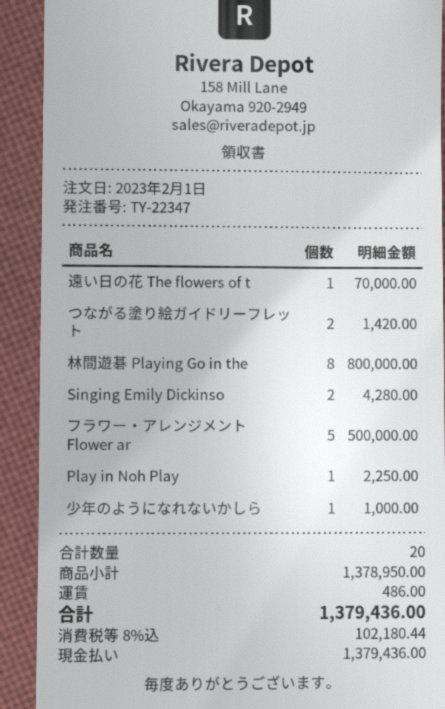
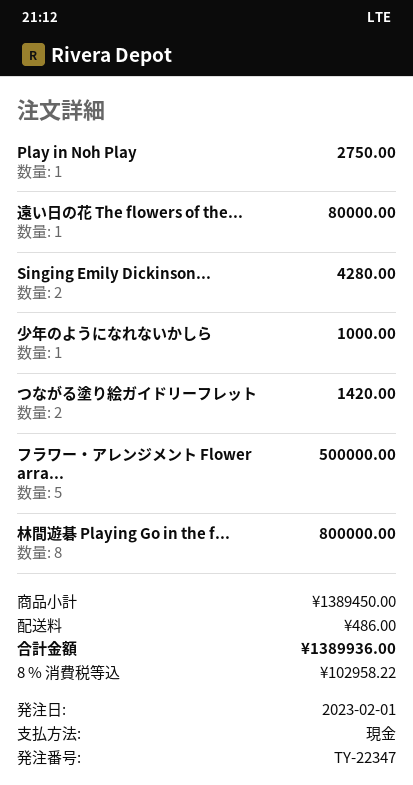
遠い日の花 The flowers of t: 1 for 70000.00 -> 1 for 80000.00
Play in Noh Play: 1 for 2250.00 -> 1 for 2750.00
subtotal: 1378950.00 -> 1389450.00
tax: 8% = 102180.44 -> 8% = 102958.22
total: 1379436.00 -> 1389936.00

